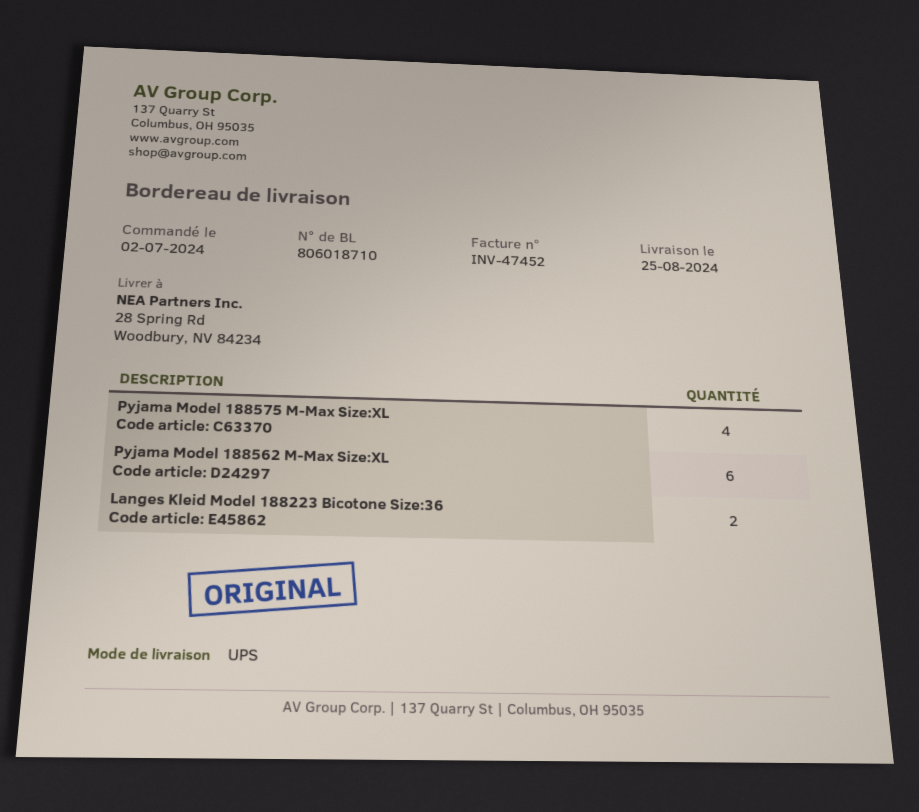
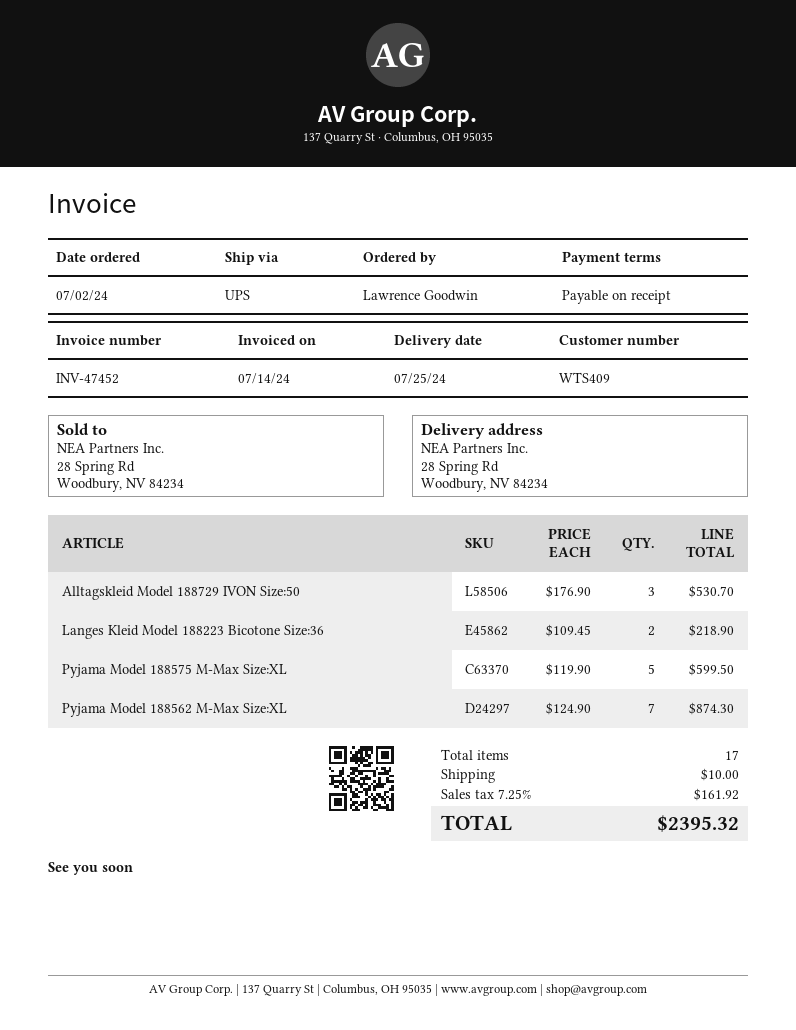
delivery date: 2024-08-25 -> 2024-07-25
Pyjama Model 188575 M-Max Size:XL: 4 -> 5
Pyjama Model 188562 M-Max Size:XL: 6 -> 7
Alltagskleid Model 188729 IVON Size:50: none -> 3

